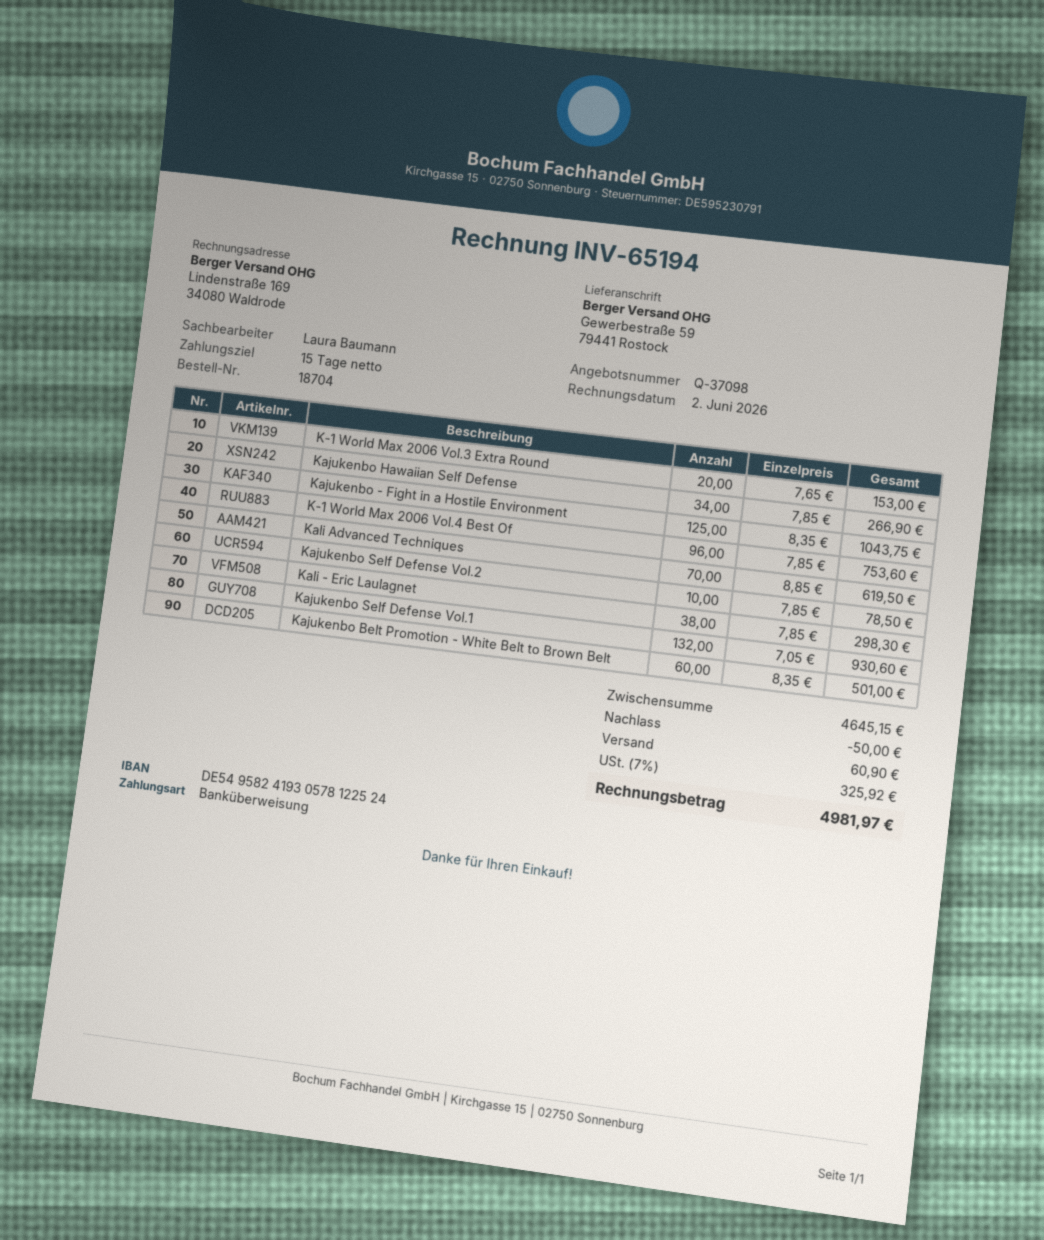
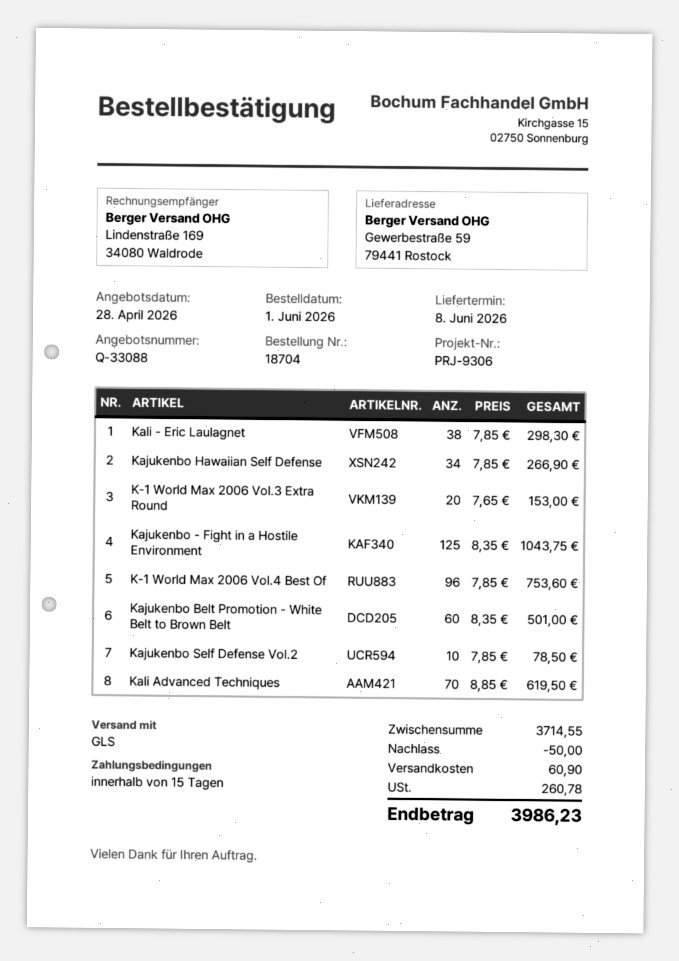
quote number: Q-37098 -> Q-33088
Kajukenbo Self Defense Vol.1: 132 x 7.05 = 930.60 -> none
subtotal: 4645.15 -> 3714.55
tax: 325.92 -> 260.78
total: 4981.97 -> 3986.23

